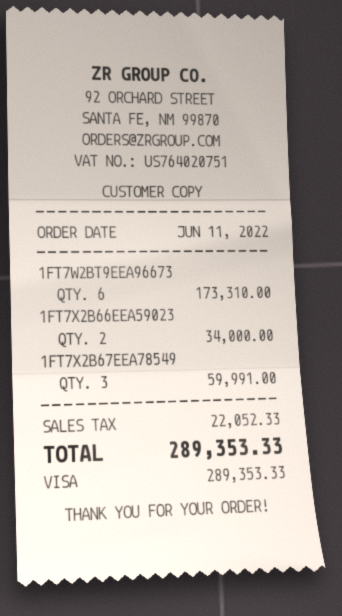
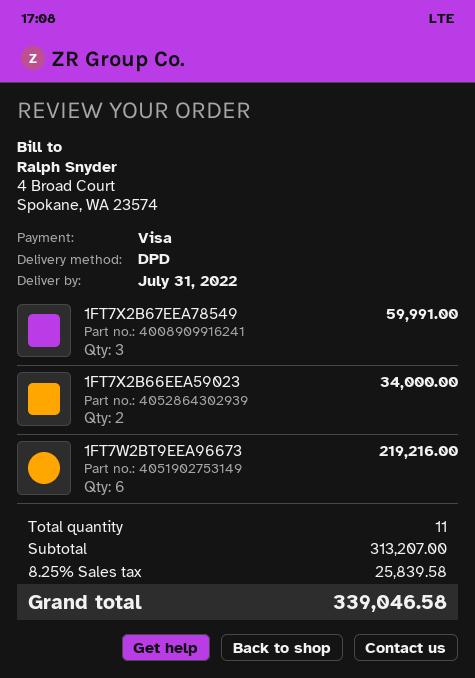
1FT7W2BT9EEA96673: 6 for 173310.00 -> 6 for 219216.00
tax: 22052.33 -> 25839.58
total: 289353.33 -> 339046.58

